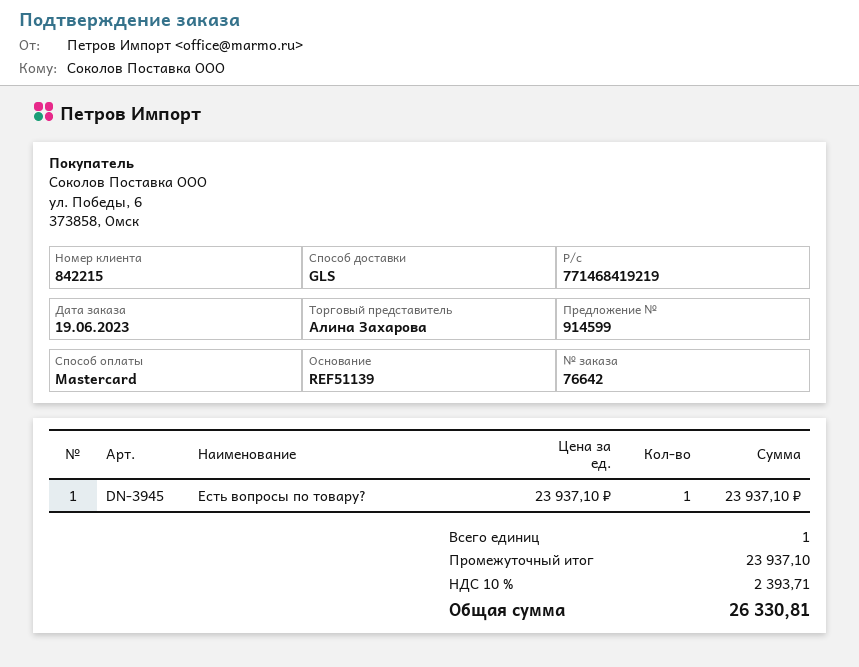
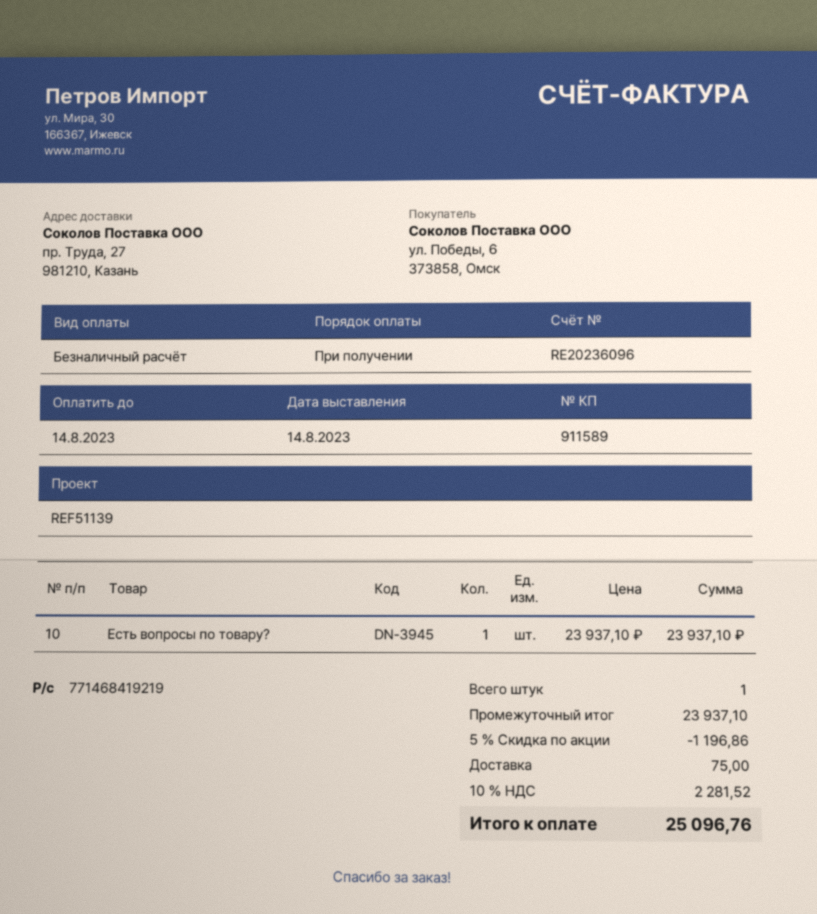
quote number: 914599 -> 911589
payment method: Mastercard -> bank transfer
discount: none -> 5% = 1196.86
shipping: none -> 75.00
tax: 10% = 2393.71 -> 10% = 2281.52
total: 26330.81 -> 25096.76

